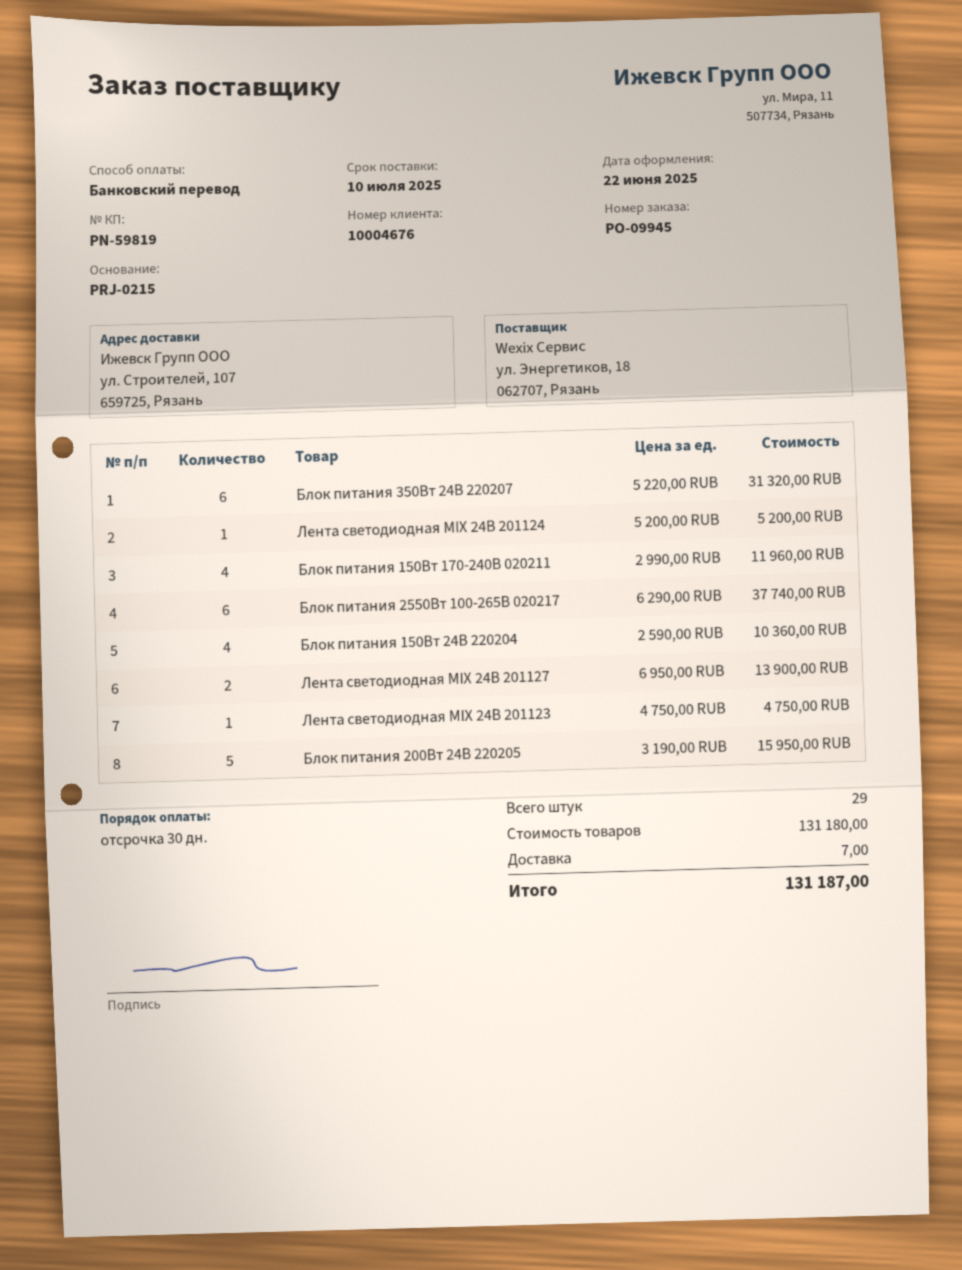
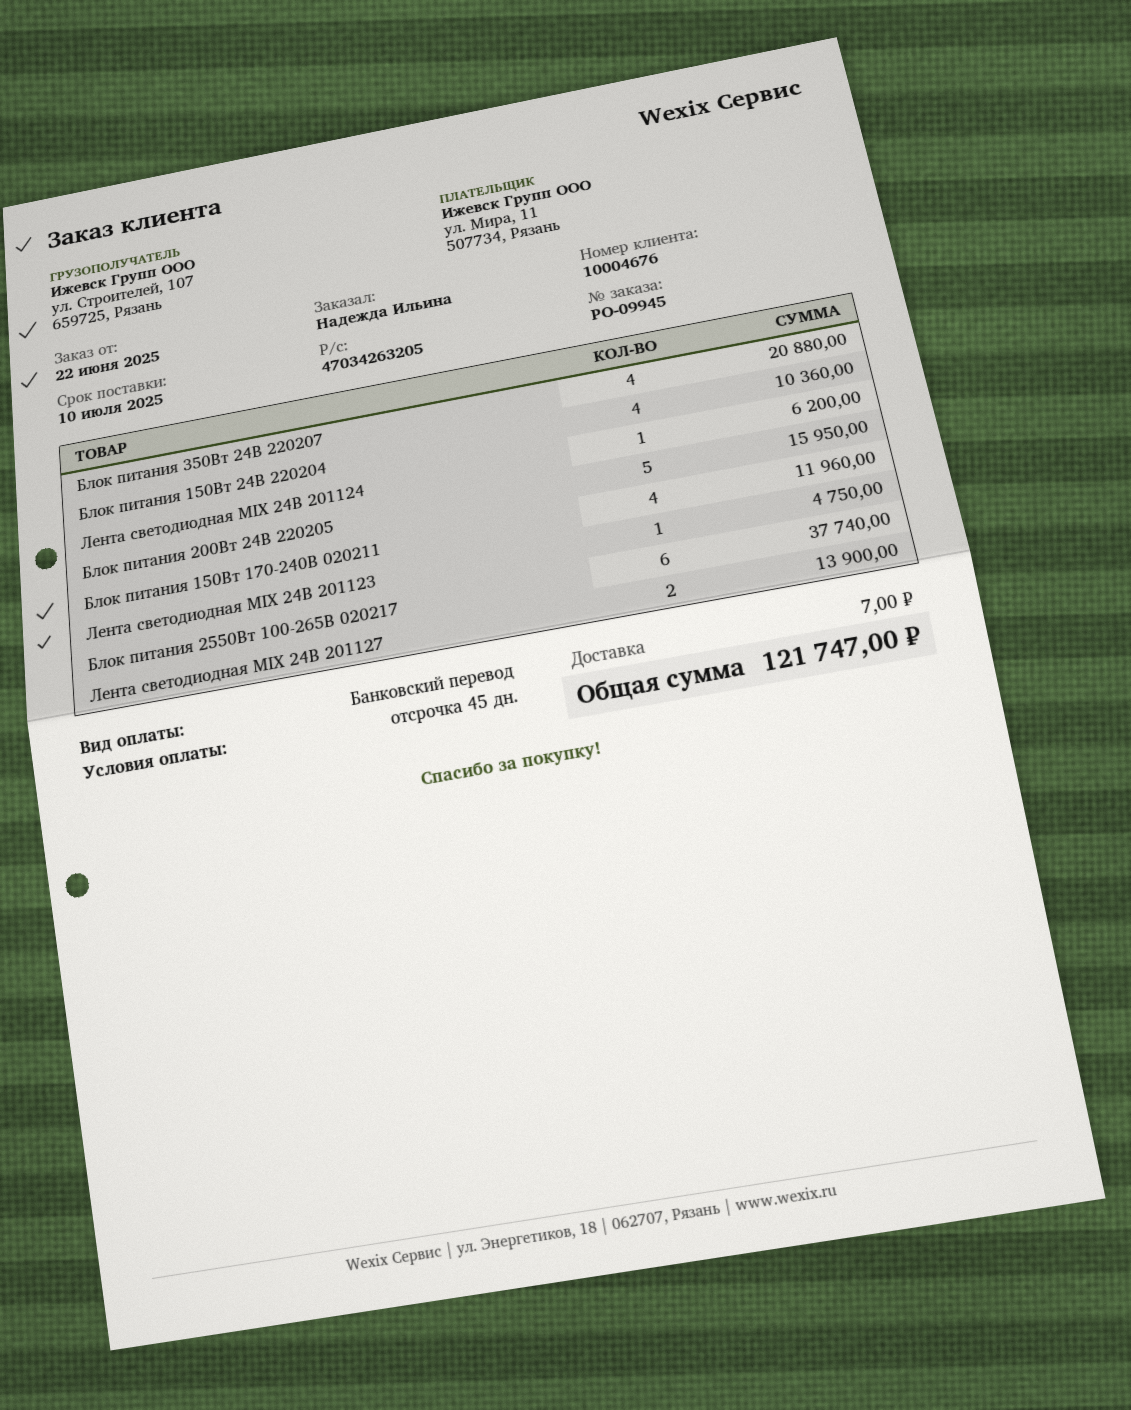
payment terms: 30 days -> 45 days
Блок питания 350Вт 24В 220207: 6 for 31320.00 -> 4 for 20880.00
Лента светодиодная MIX 24В 201124: 1 for 5200.00 -> 1 for 6200.00
total: 131187.00 -> 121747.00

